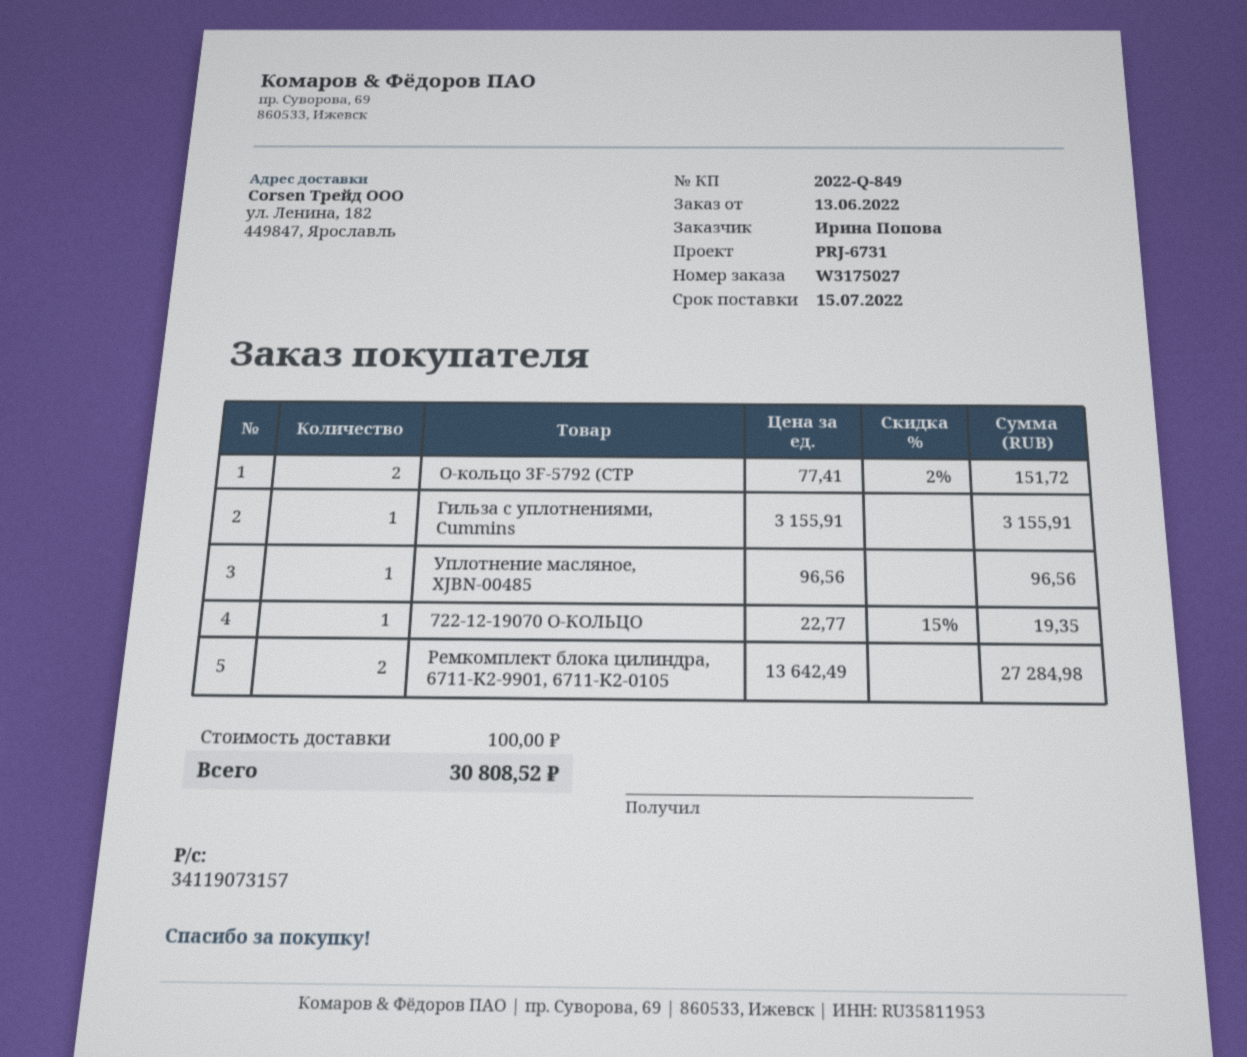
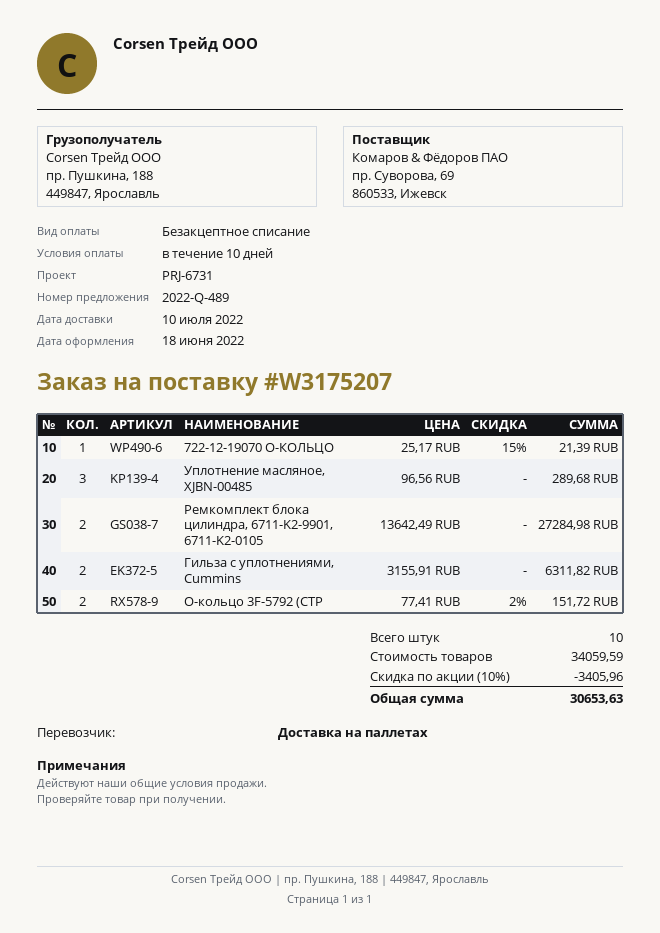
quote number: 2022-Q-849 -> 2022-Q-489
order number: W3175027 -> W3175207
order date: 2022-06-13 -> 2022-06-18
delivery date: 2022-07-15 -> 2022-07-10
ship to: ул. Ленина, 182, 449847, Ярославль -> пр. Пушкина, 188, 449847, Ярославль
Гильза c уплотнениями, Cummins: 1 x 3155.91 = 3155.91 -> 2 x 3155.91 = 6311.82
Уплотнение масляное, XJBN-00485: 1 x 96.56 = 96.56 -> 3 x 96.56 = 289.68
722-12-19070 О-КОЛЬЦО: 1 x 22.77 - 15% = 19.35 -> 1 x 25.17 - 15% = 21.39
discount: none -> 10% = 3405.96
shipping: 100.00 -> none
total: 30808.52 -> 30653.63

